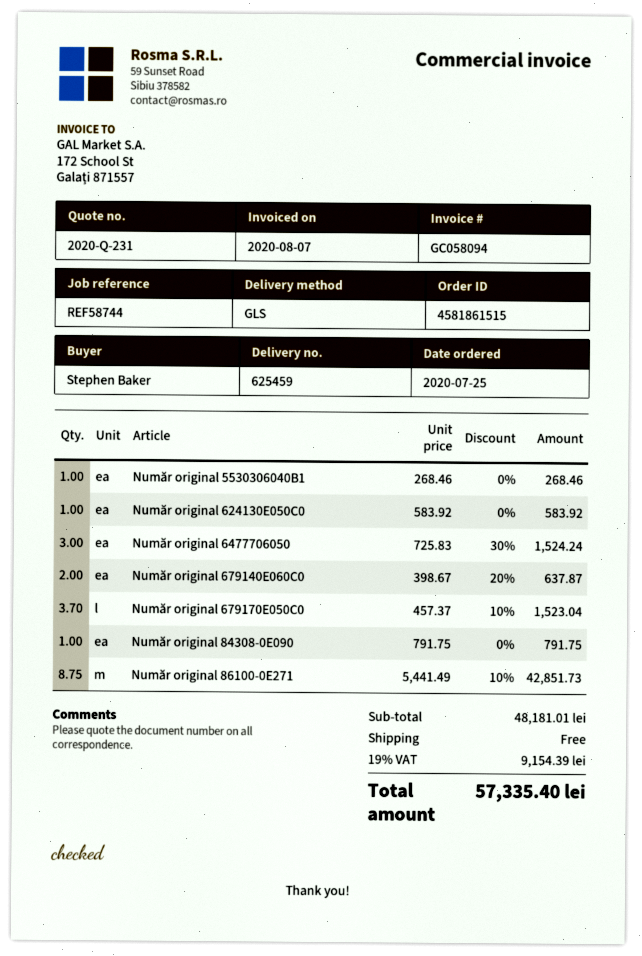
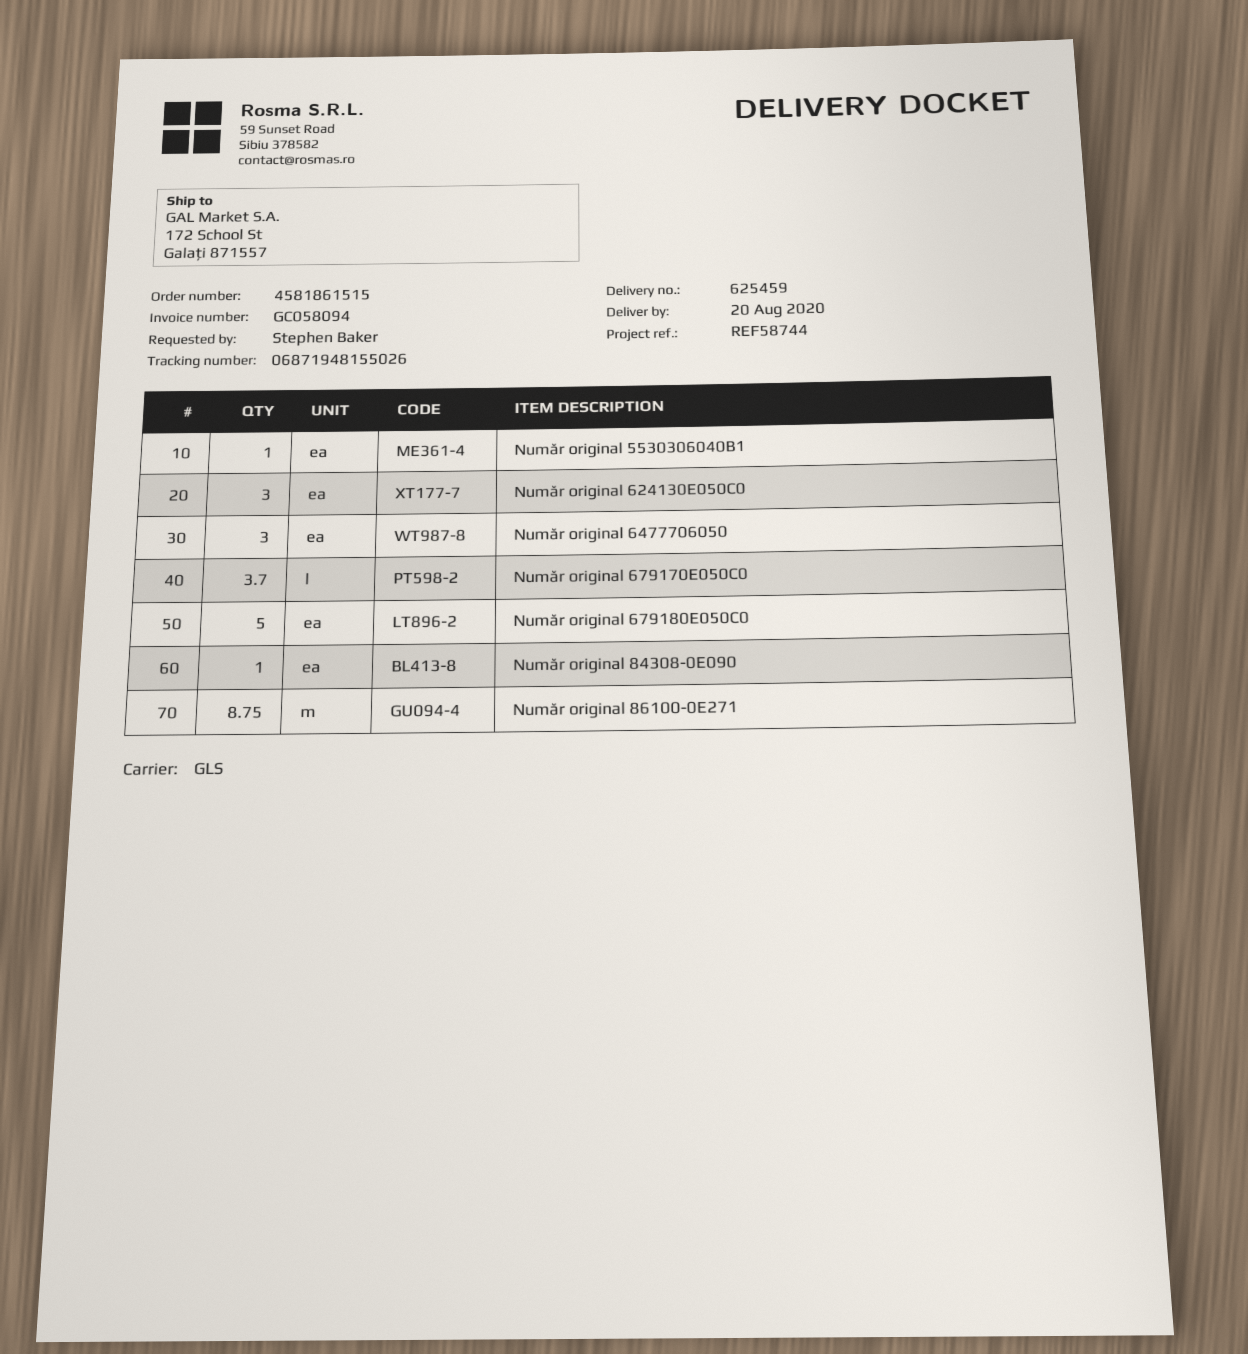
Număr original 624130E050C0: 1 -> 3
Număr original 679140E060C0: 2 -> none
Număr original 679180E050C0: none -> 5

